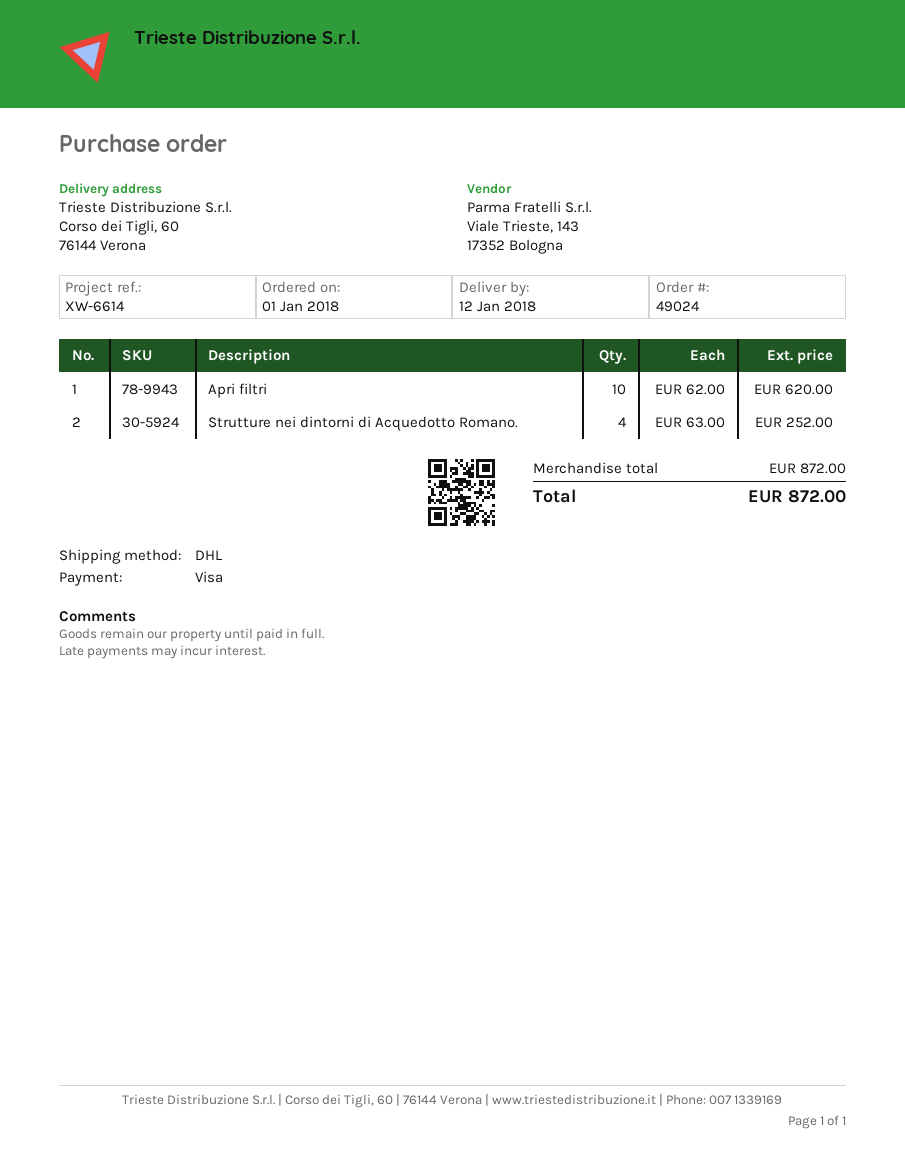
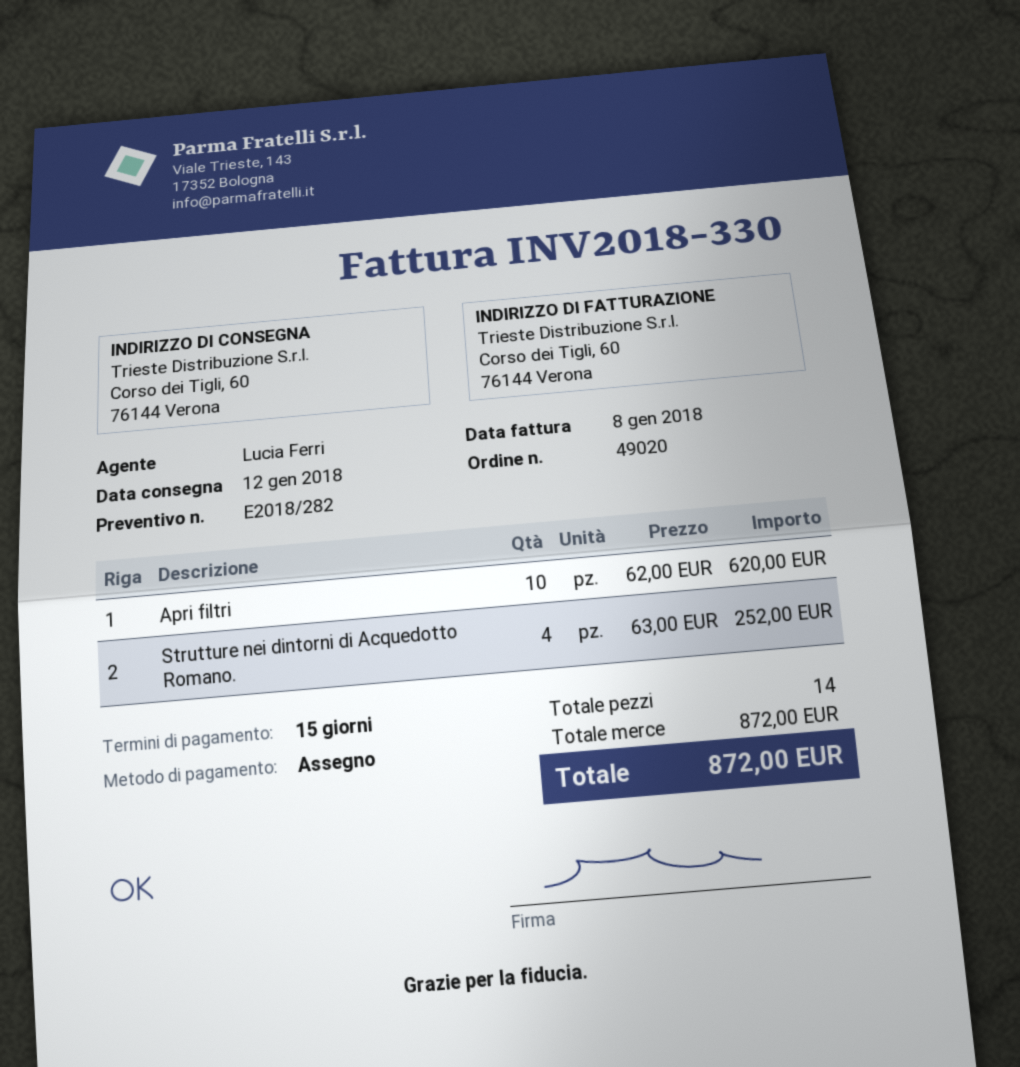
order number: 49024 -> 49020
payment method: Visa -> cheque

